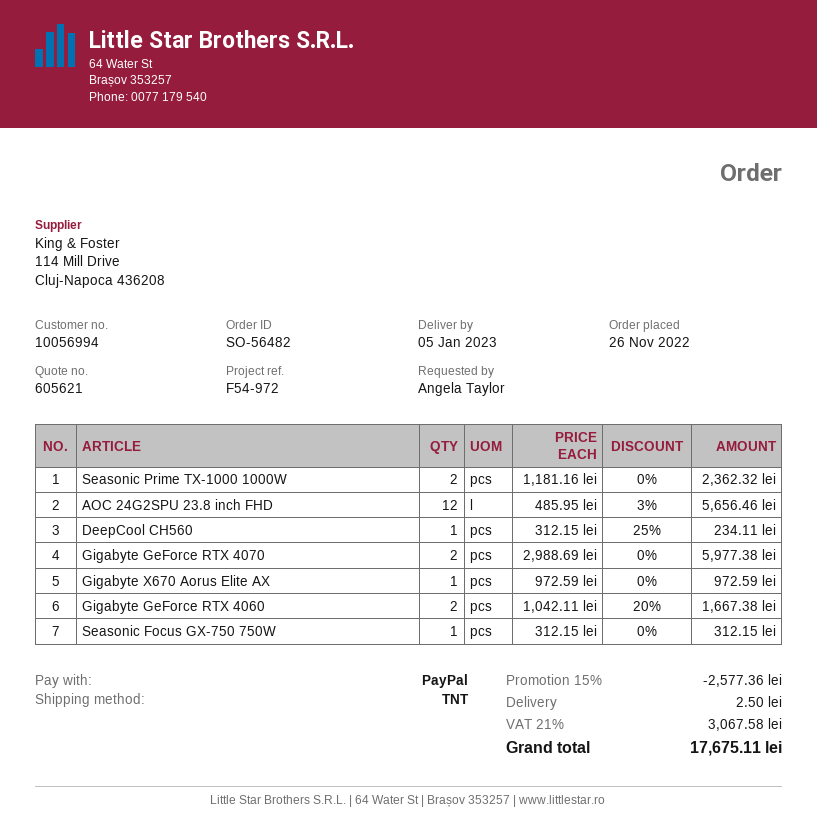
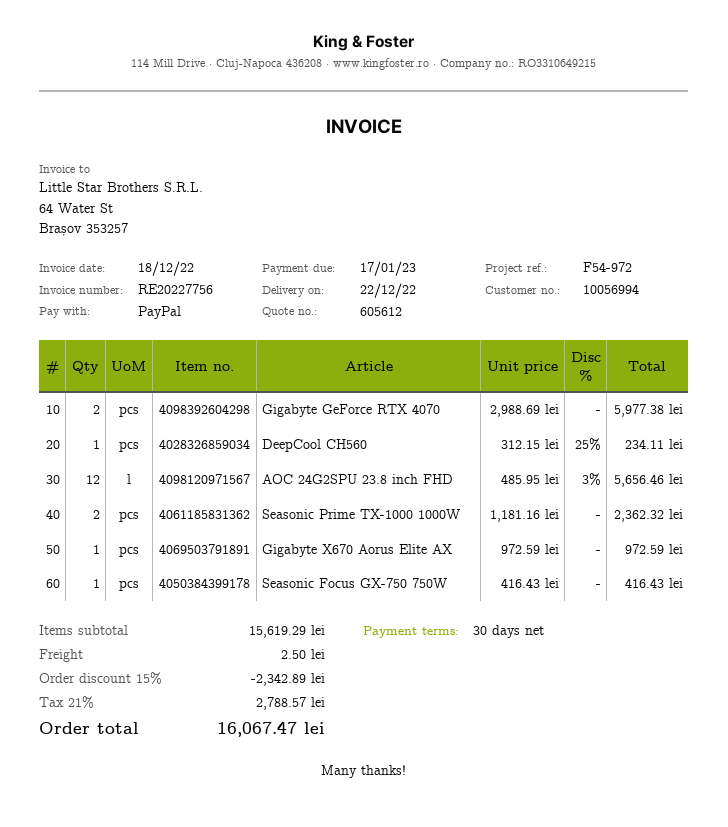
quote number: 605621 -> 605612
delivery date: 2023-01-05 -> 2022-12-22
Gigabyte GeForce RTX 4060: 2 x 1042.11 - 20% = 1667.38 -> none
Seasonic Focus GX-750 750W: 1 x 312.15 = 312.15 -> 1 x 416.43 = 416.43
discount: 15% = 2577.36 -> 15% = 2342.89
tax: 21% = 3067.58 -> 21% = 2788.57
total: 17675.11 -> 16067.47

